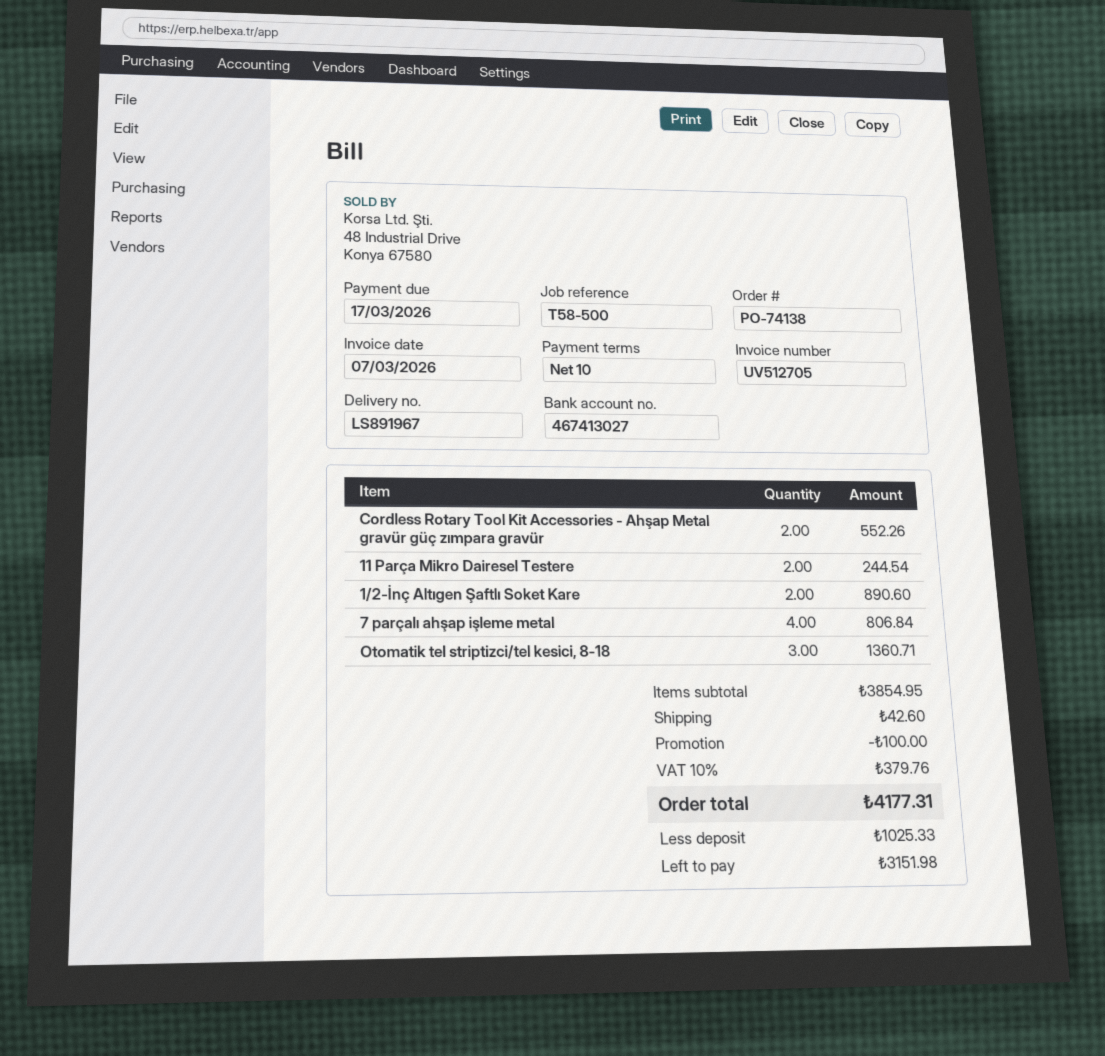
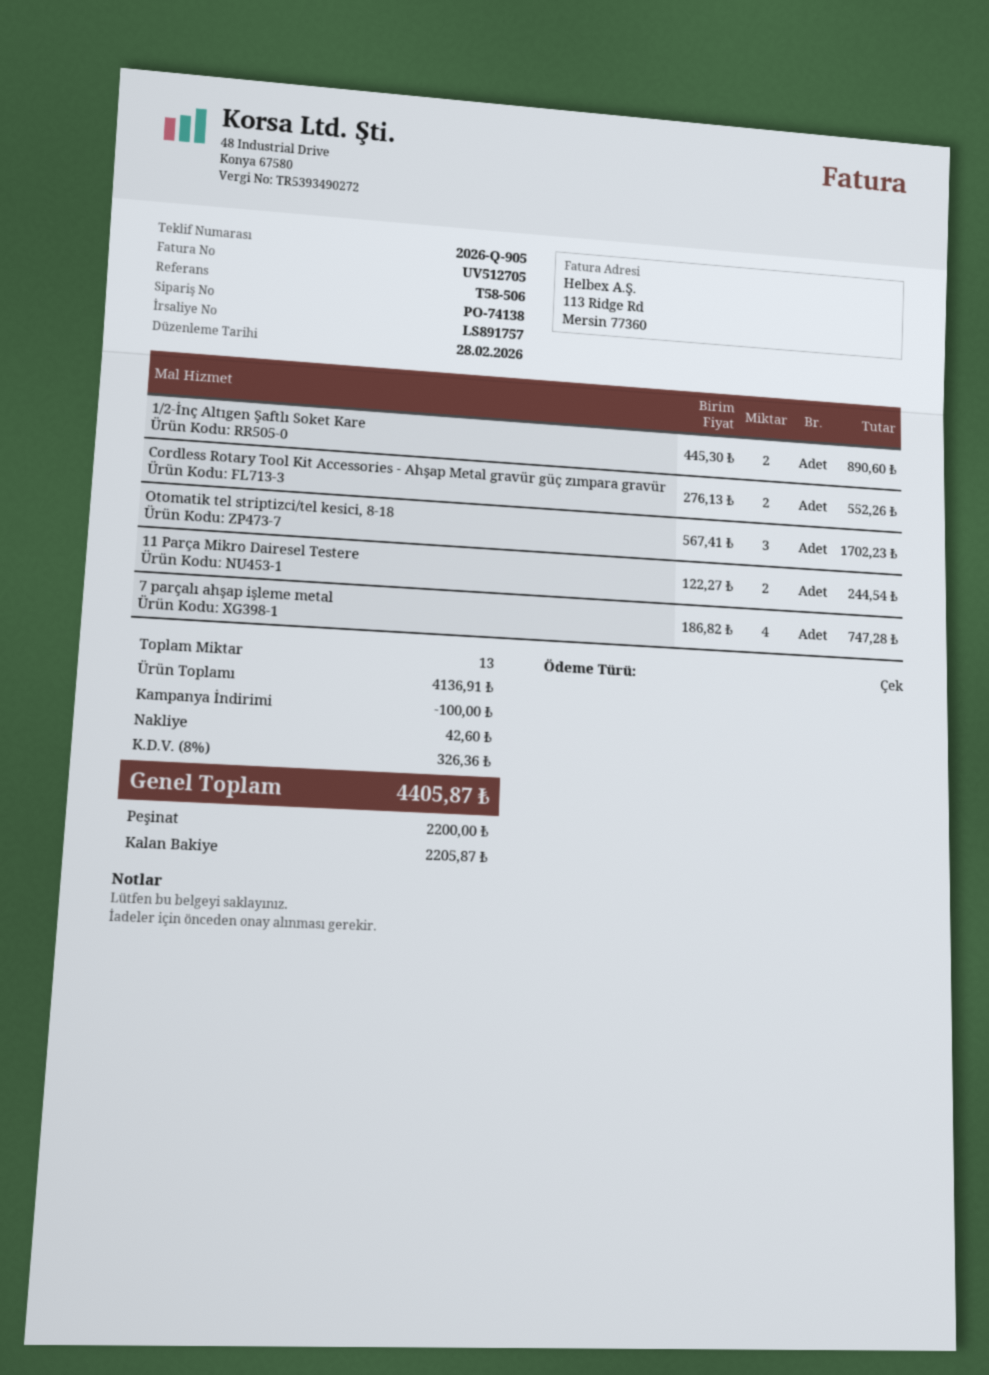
delivery note number: LS891967 -> LS891757
invoice date: 2026-03-07 -> 2026-02-28
reference: T58-500 -> T58-506
7 parçalı ahşap işleme metal: 4 for 806.84 -> 4 for 747.28
Otomatik tel striptizci/tel kesici, 8-18: 3 for 1360.71 -> 3 for 1702.23
subtotal: 3854.95 -> 4136.91
tax: 10% = 379.76 -> 8% = 326.36
total: 4177.31 -> 4405.87
deposit: 1025.33 -> 2200.00
balance: 3151.98 -> 2205.87

